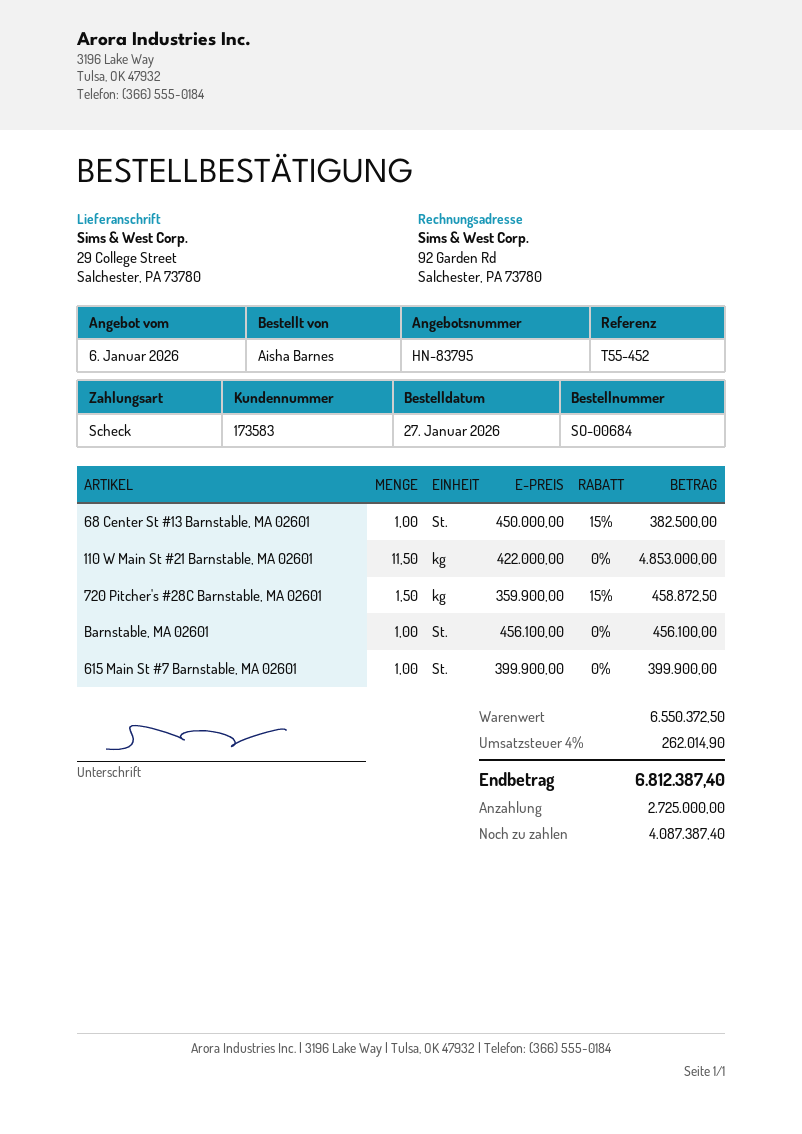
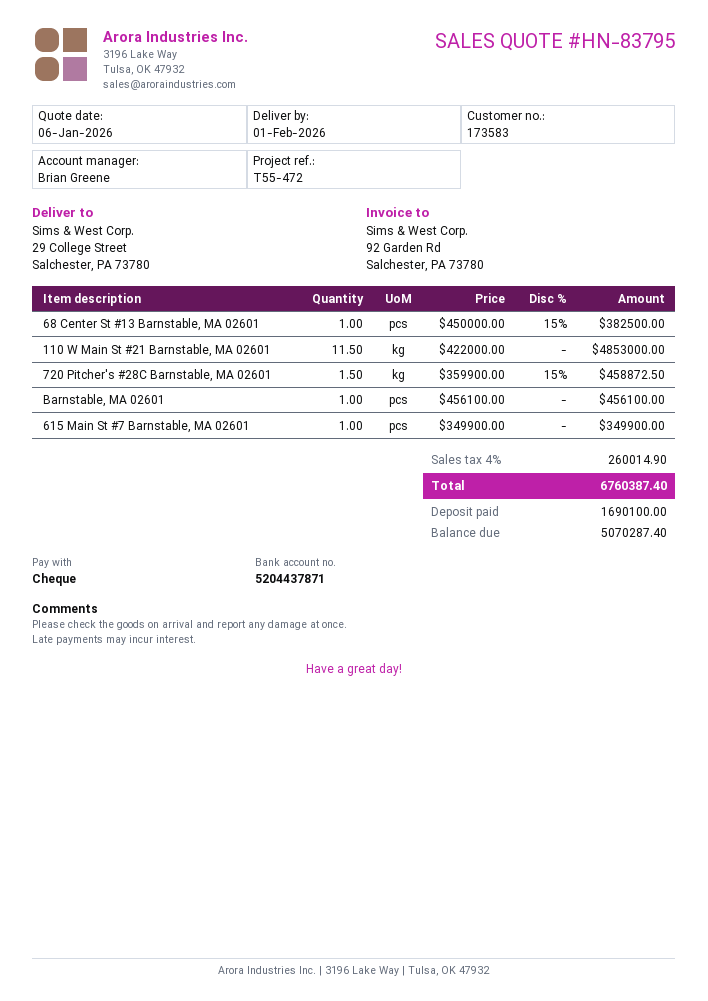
reference: T55-452 -> T55-472
615 Main St #7 Barnstable, MA 02601: 1 x 399900.00 = 399900.00 -> 1 x 349900.00 = 349900.00
tax: 4% = 262014.90 -> 4% = 260014.90
total: 6812387.40 -> 6760387.40
deposit: 2725000.00 -> 1690100.00
balance: 4087387.40 -> 5070287.40

